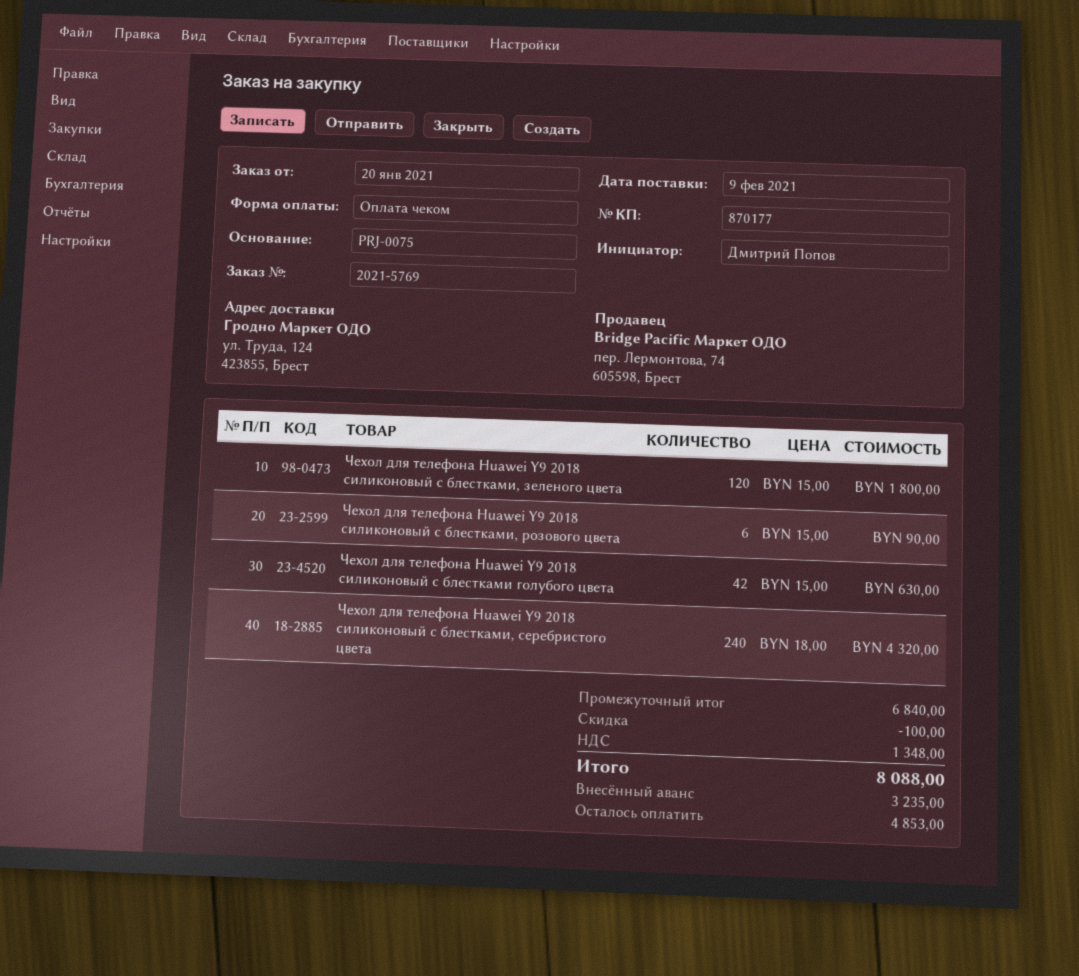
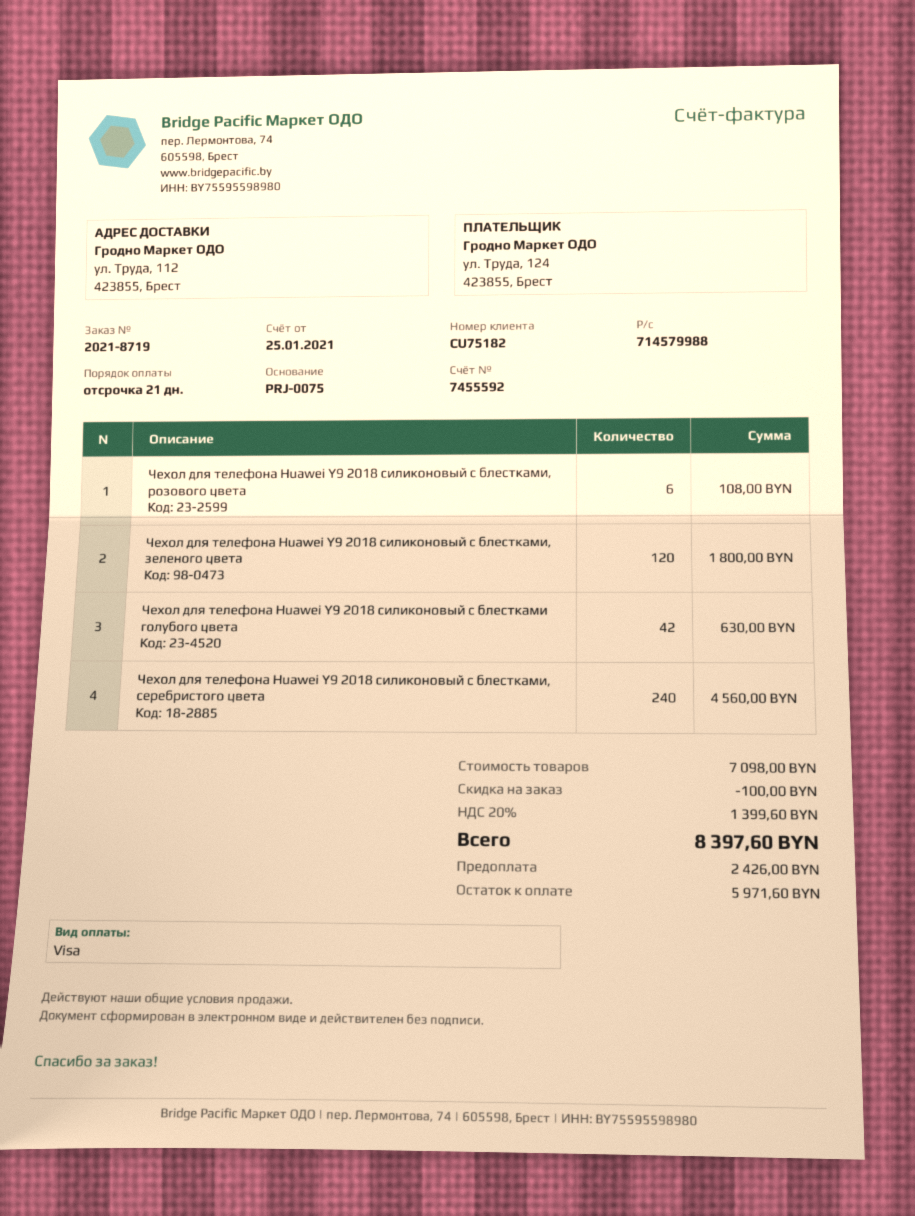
order number: 2021-5769 -> 2021-8719
payment method: cheque -> Visa
ship to: ул. Труда, 124, 423855, Брест -> ул. Труда, 112, 423855, Брест
Чехол для телефона Huawei Y9 2018 силиконовый с блестками, розового цвета: 6 for 90.00 -> 6 for 108.00
Чехол для телефона Huawei Y9 2018 силиконовый с блестками, серебристого цвета: 240 for 4320.00 -> 240 for 4560.00
subtotal: 6840.00 -> 7098.00
tax: 1348.00 -> 1399.60
total: 8088.00 -> 8397.60
deposit: 3235.00 -> 2426.00
balance: 4853.00 -> 5971.60

